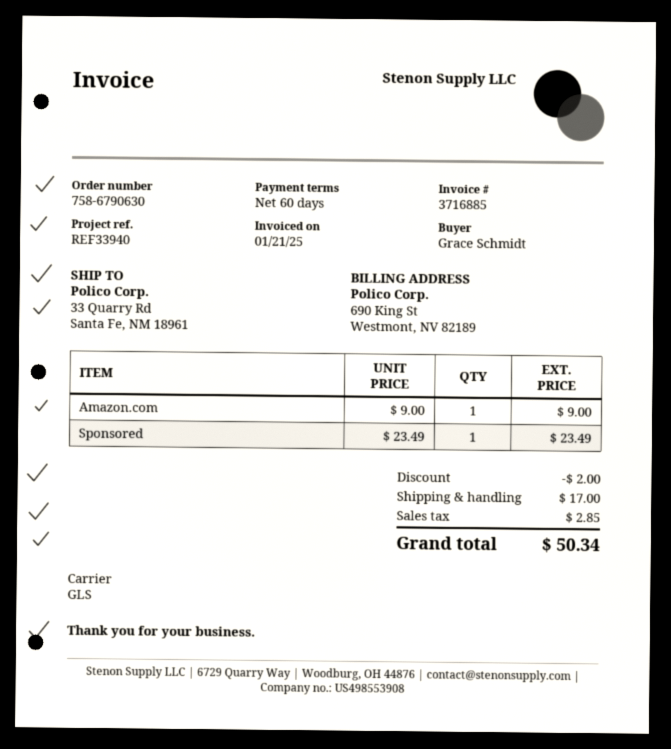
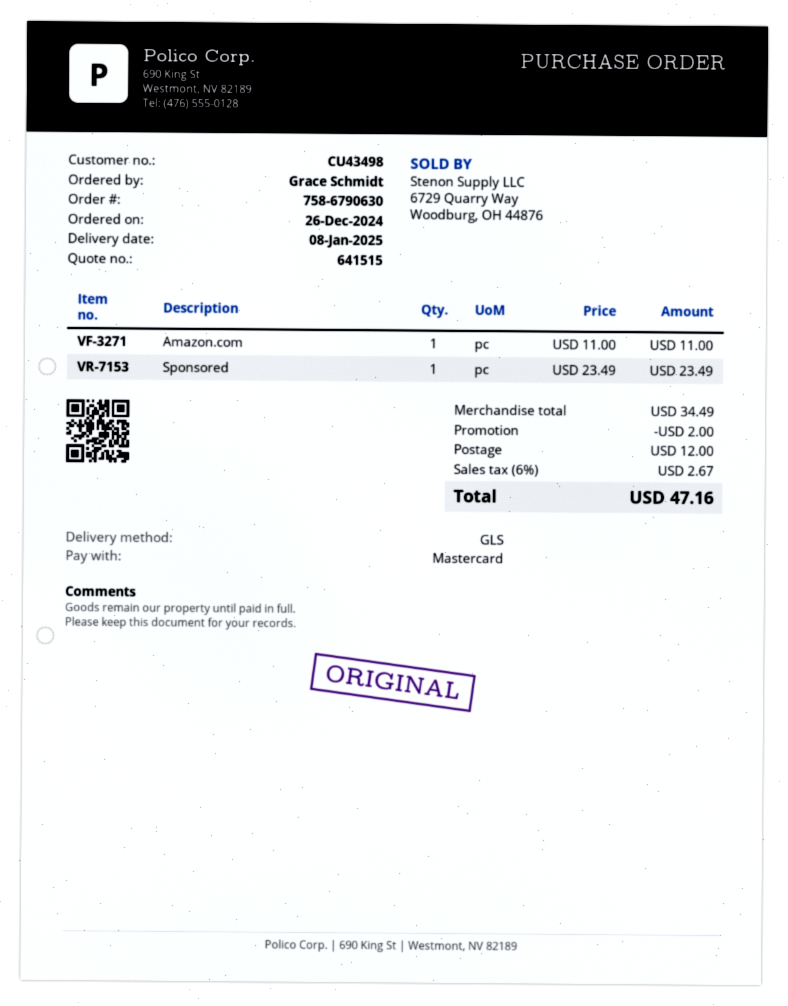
Amazon.com: 1 x 9.00 = 9.00 -> 1 x 11.00 = 11.00
shipping: 17.00 -> 12.00
tax: 2.85 -> 2.67
total: 50.34 -> 47.16

